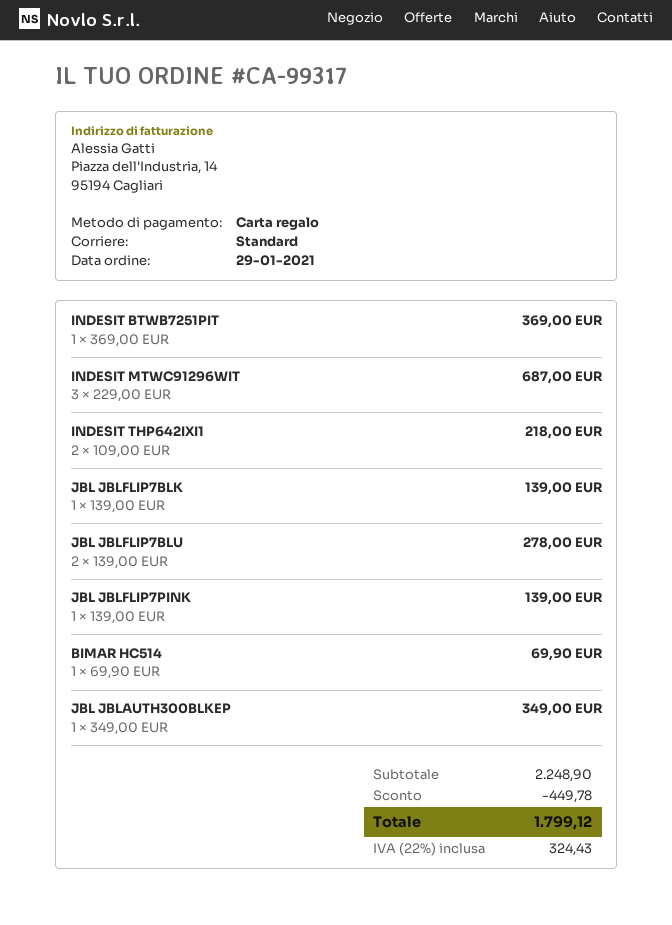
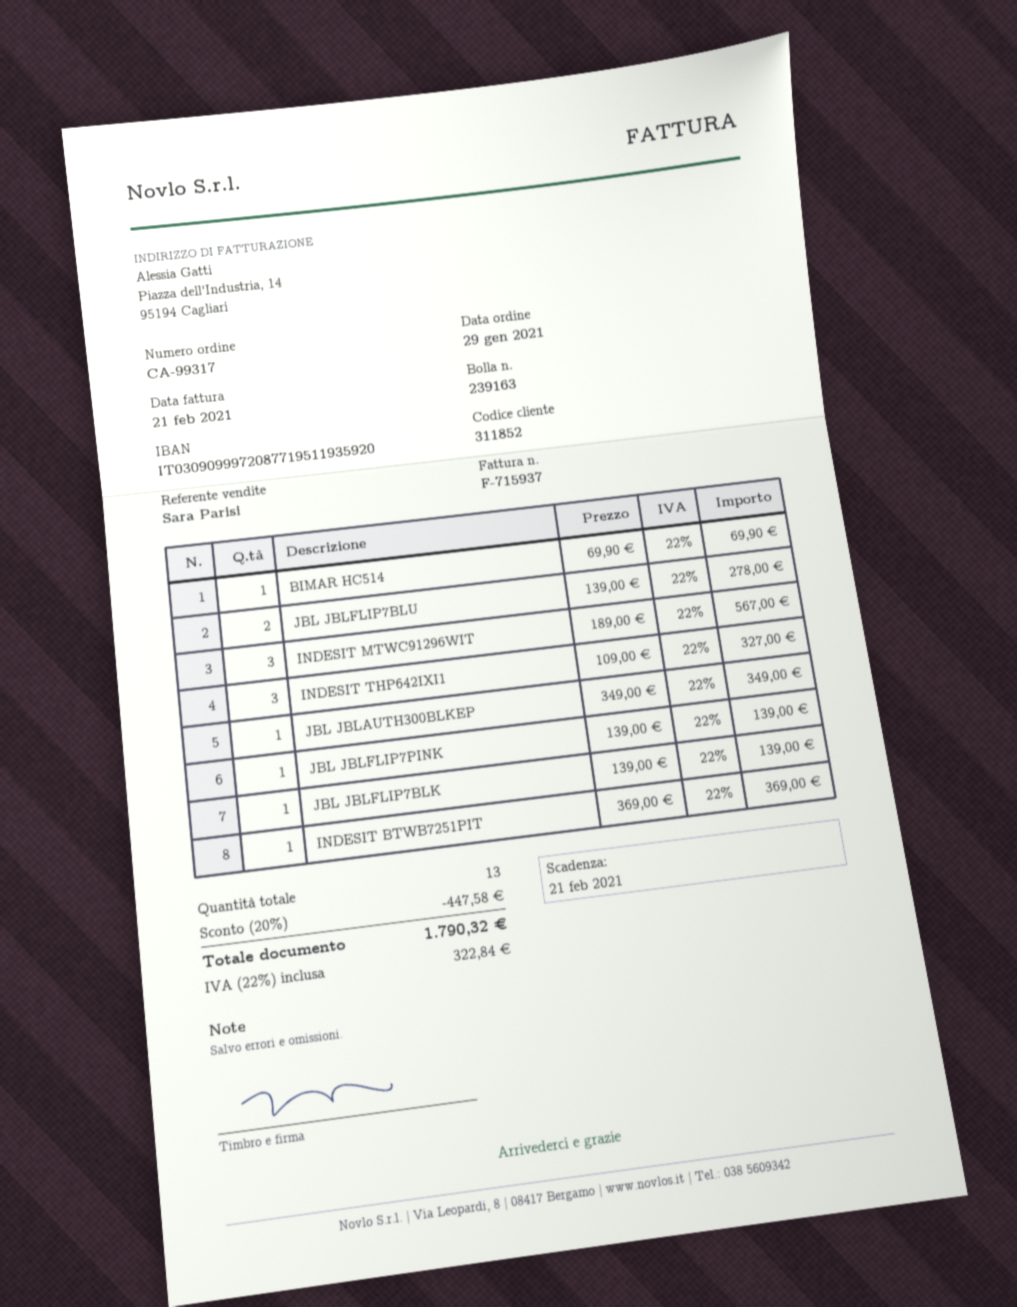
INDESIT MTWC91296WIT: 3 x 229.00 = 687.00 -> 3 x 189.00 = 567.00
INDESIT THP642IXI1: 2 x 109.00 = 218.00 -> 3 x 109.00 = 327.00
discount: 449.78 -> 447.58
tax: 22% = 324.43 -> 22% = 322.84
total: 1799.12 -> 1790.32

